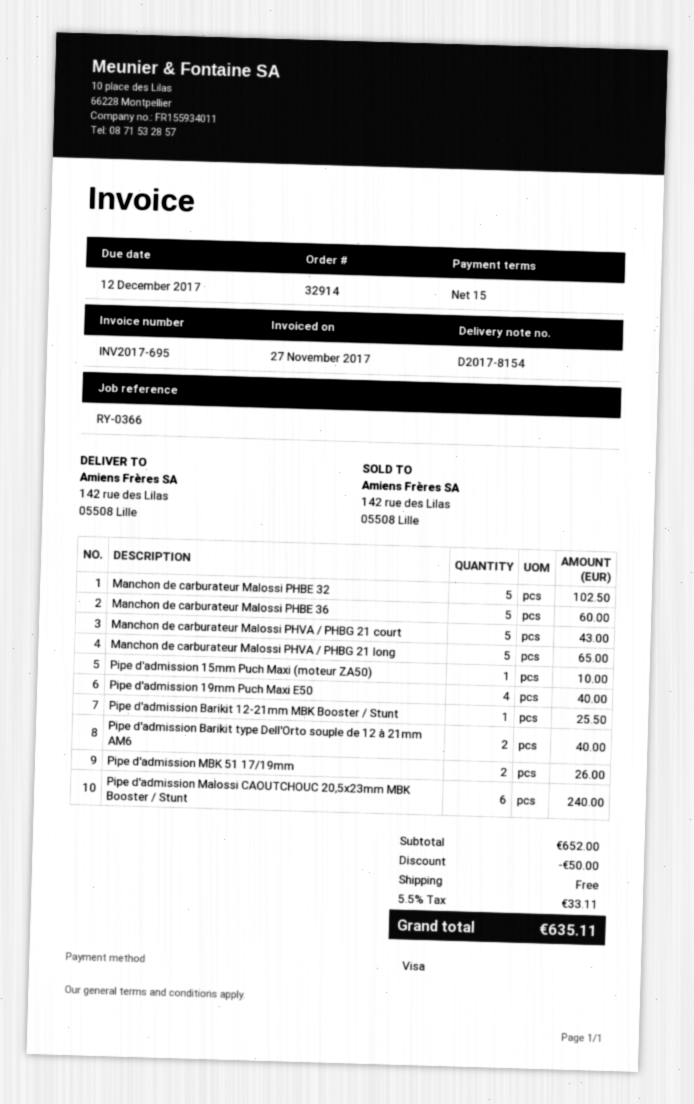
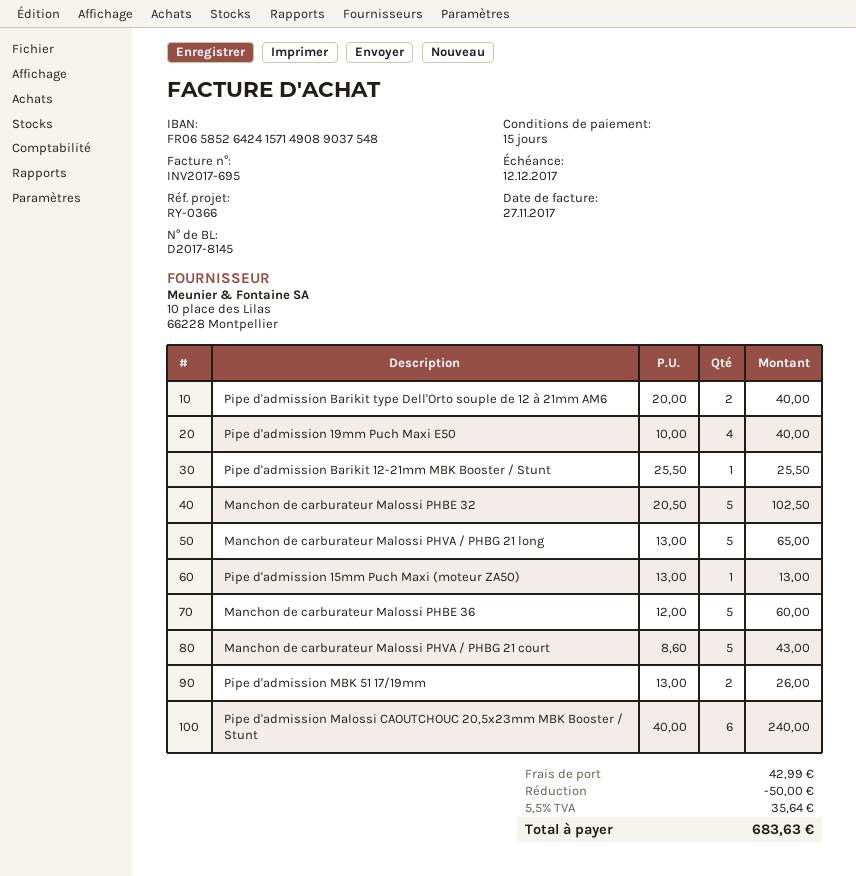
delivery note number: D2017-8154 -> D2017-8145
Pipe d'admission 15mm Puch Maxi (moteur ZA50): 1 for 10.00 -> 1 for 13.00
shipping: 0.00 -> 42.99
tax: 5.5% = 33.11 -> 5.5% = 35.64
total: 635.11 -> 683.63

